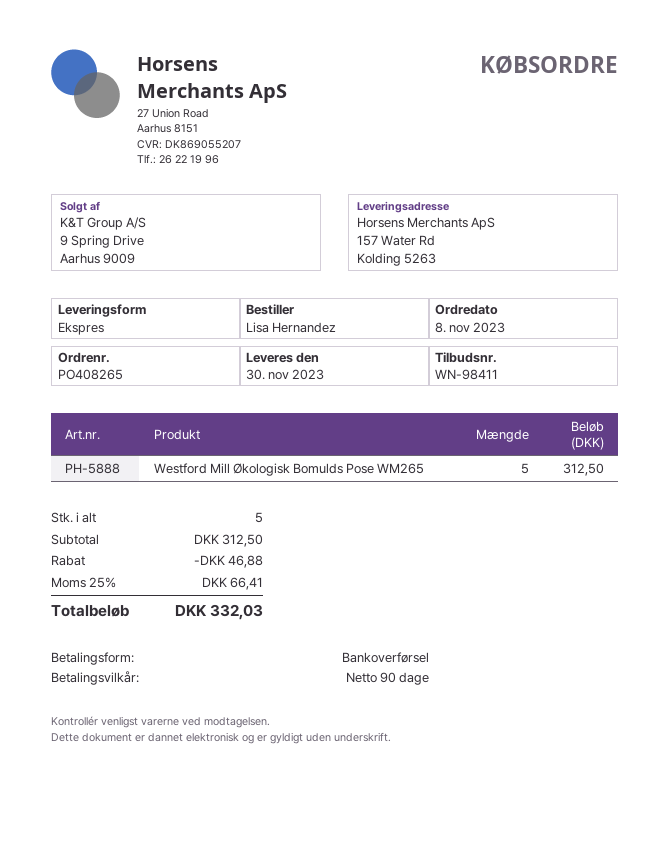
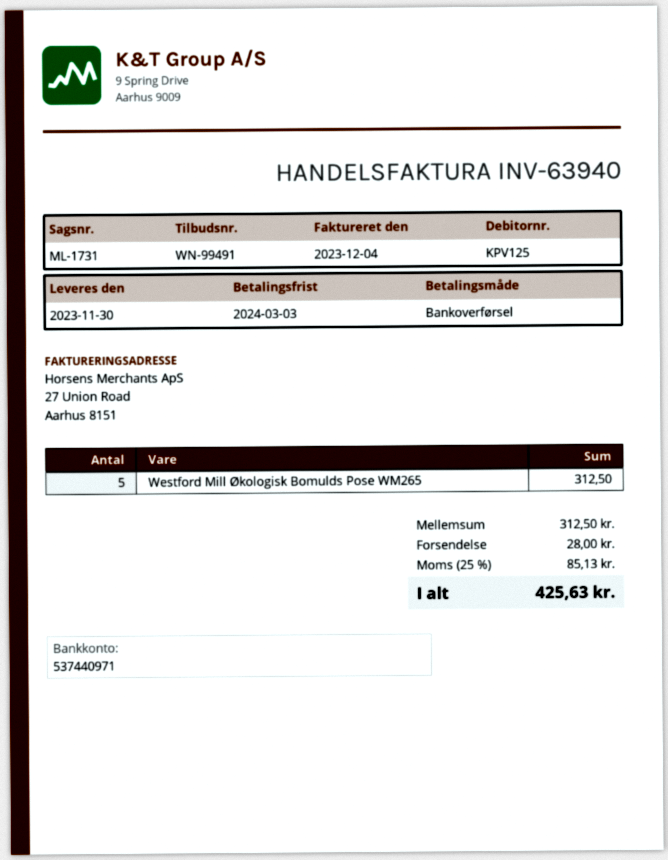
quote number: WN-98411 -> WN-99491
discount: 46.88 -> none
shipping: none -> 28.00
tax: 25% = 66.41 -> 25% = 85.13
total: 332.03 -> 425.63

